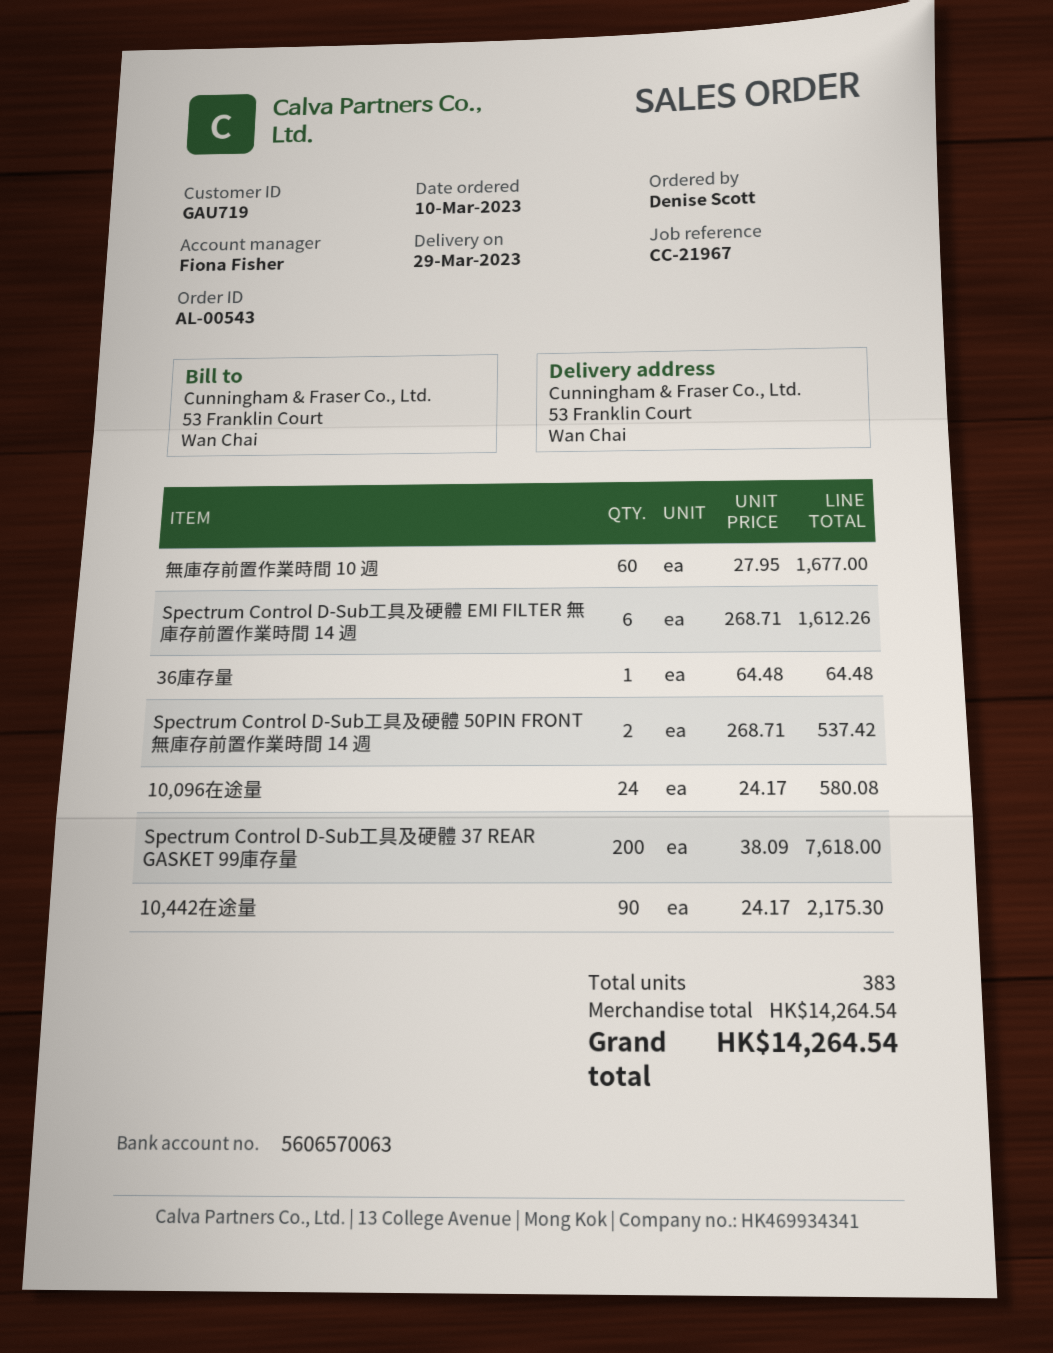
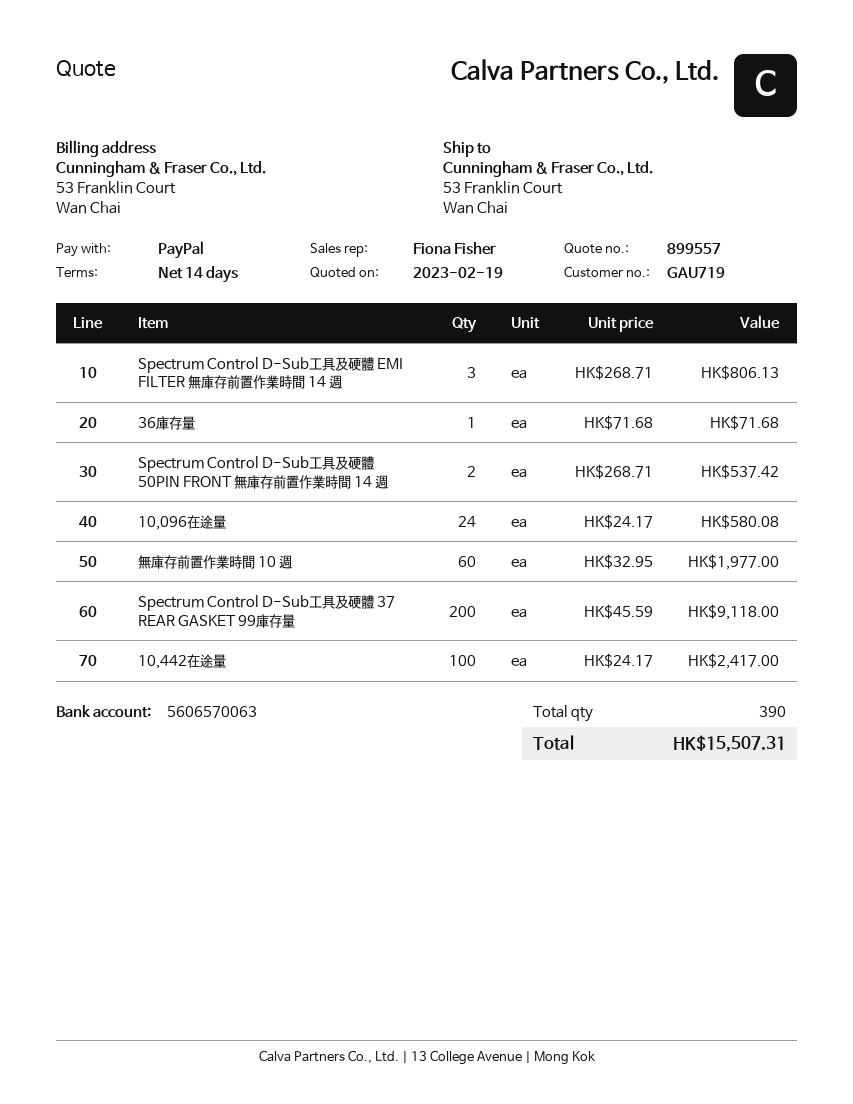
無庫存前置作業時間 10 週: 60 x 27.95 = 1677.00 -> 60 x 32.95 = 1977.00
Spectrum Control D-Sub工具及硬體 EMI FILTER 無庫存前置作業時間 14 週: 6 x 268.71 = 1612.26 -> 3 x 268.71 = 806.13
36庫存量: 1 x 64.48 = 64.48 -> 1 x 71.68 = 71.68
Spectrum Control D-Sub工具及硬體 37 REAR GASKET 99庫存量: 200 x 38.09 = 7618.00 -> 200 x 45.59 = 9118.00
10,442在途量: 90 x 24.17 = 2175.30 -> 100 x 24.17 = 2417.00
total quantity: 383 -> 390
total: 14264.54 -> 15507.31

